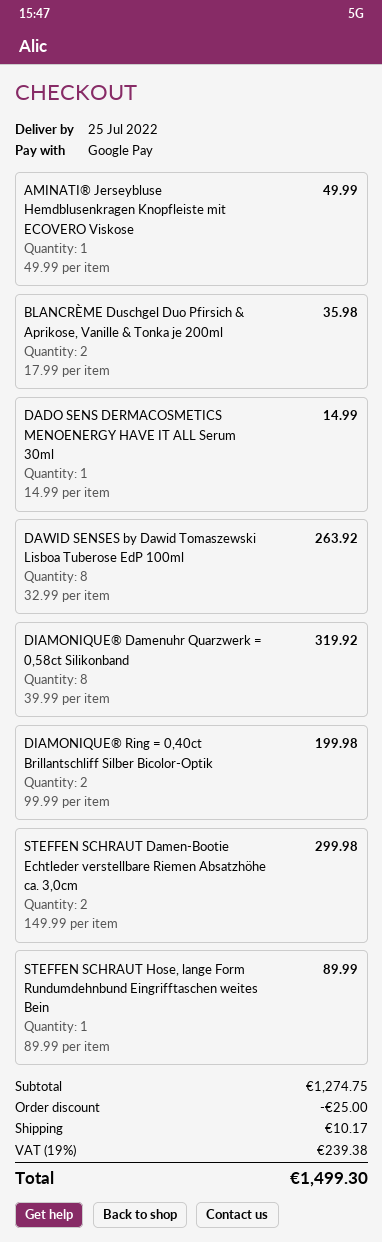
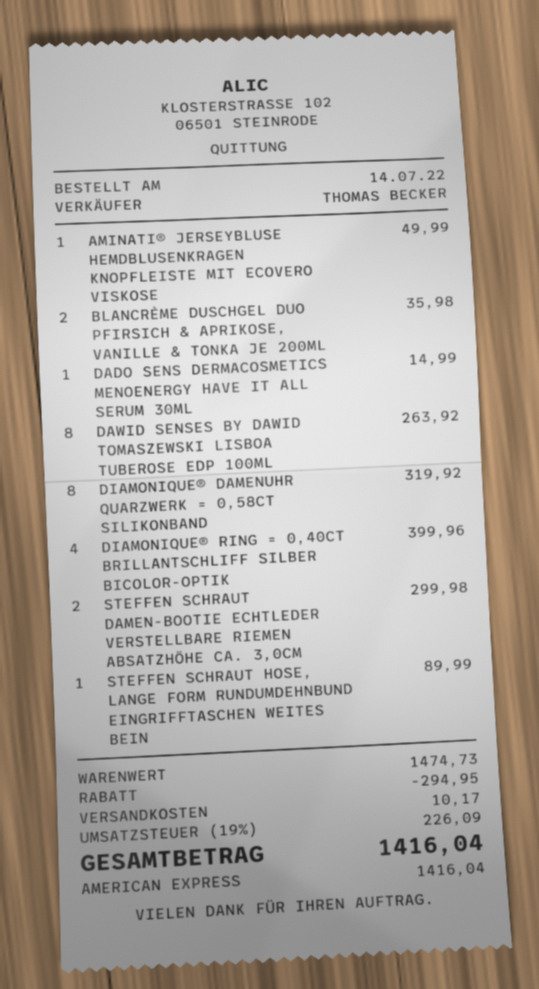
payment method: Google Pay -> American Express
DIAMONIQUE® Ring = 0,40ct Brillantschliff Silber Bicolor-Optik: 2 for 199.98 -> 4 for 399.96
subtotal: 1274.75 -> 1474.73
discount: 25.00 -> 294.95
tax: 19% = 239.38 -> 19% = 226.09
total: 1499.30 -> 1416.04

